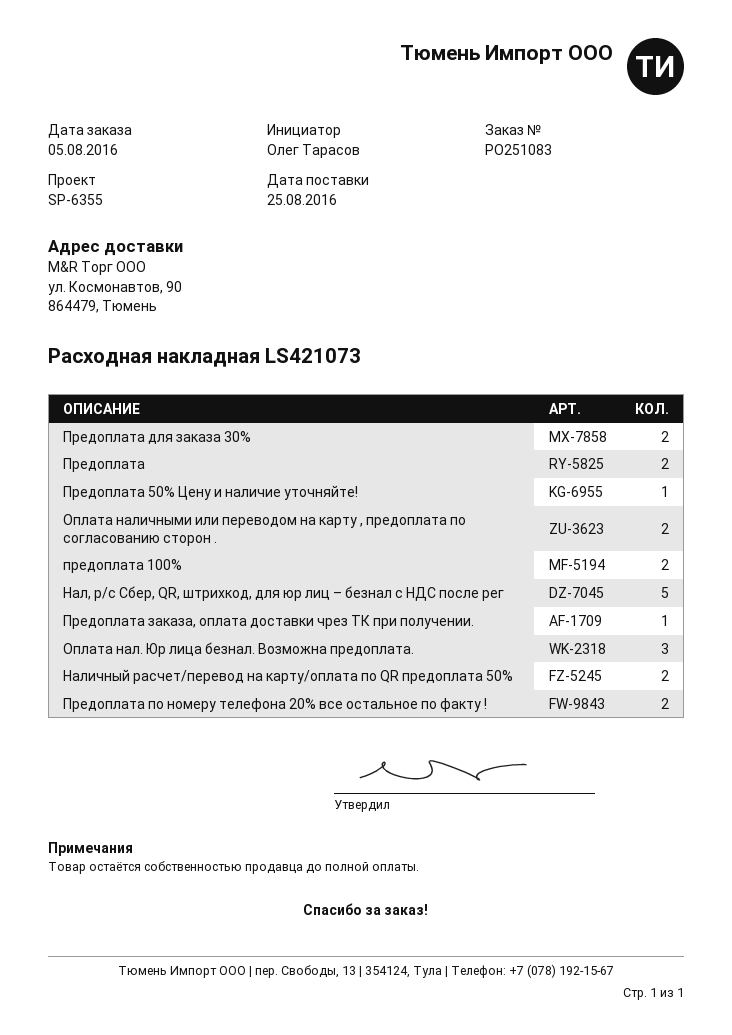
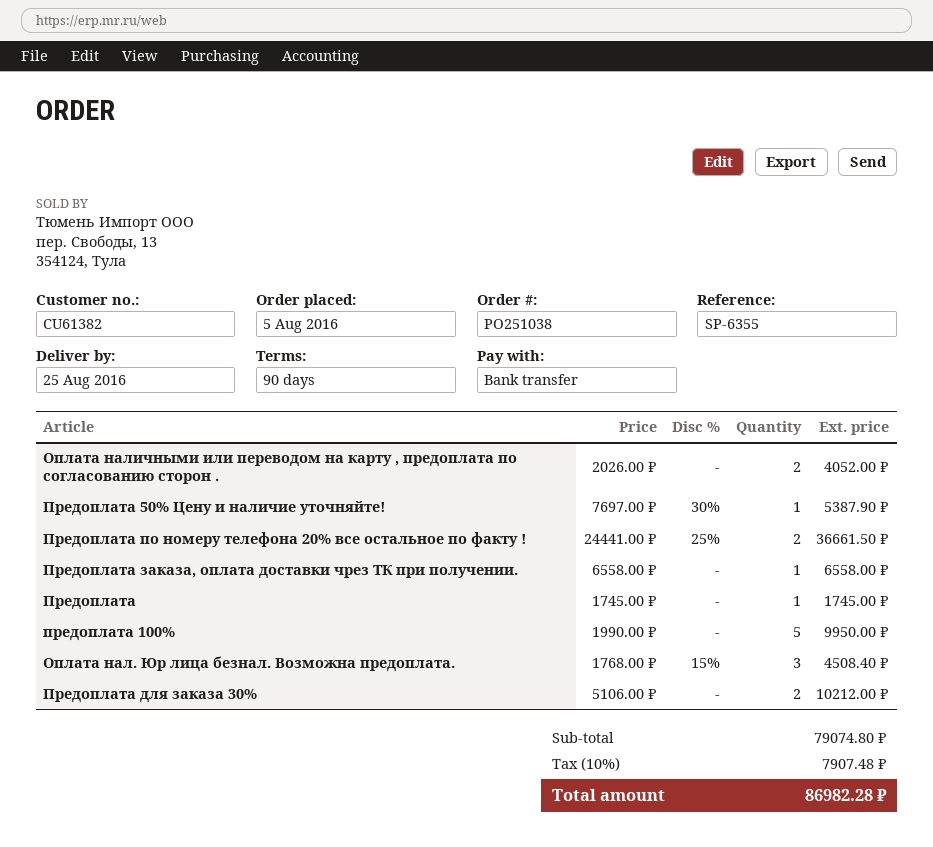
order number: PO251083 -> PO251038
Предоплата: 2 -> 1
предоплата 100%: 2 -> 5
Нал, р/с Сбер, QR, штрихкод, для юр лиц – безнал с НДС после рег: 5 -> none
Наличный расчет/перевод на карту/оплата по QR предоплата 50%: 2 -> none

